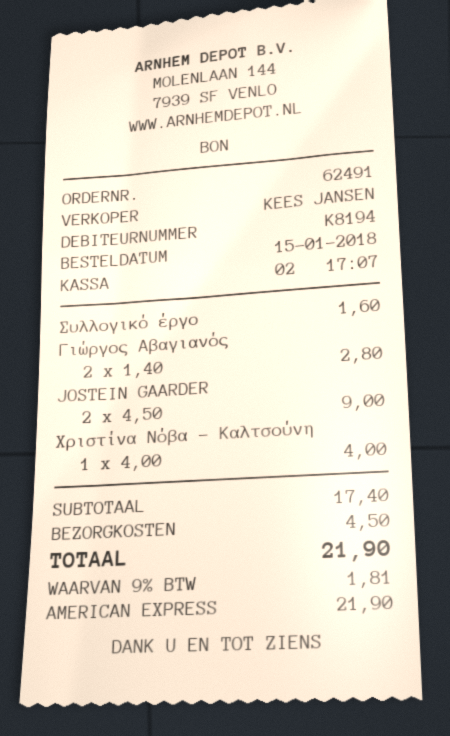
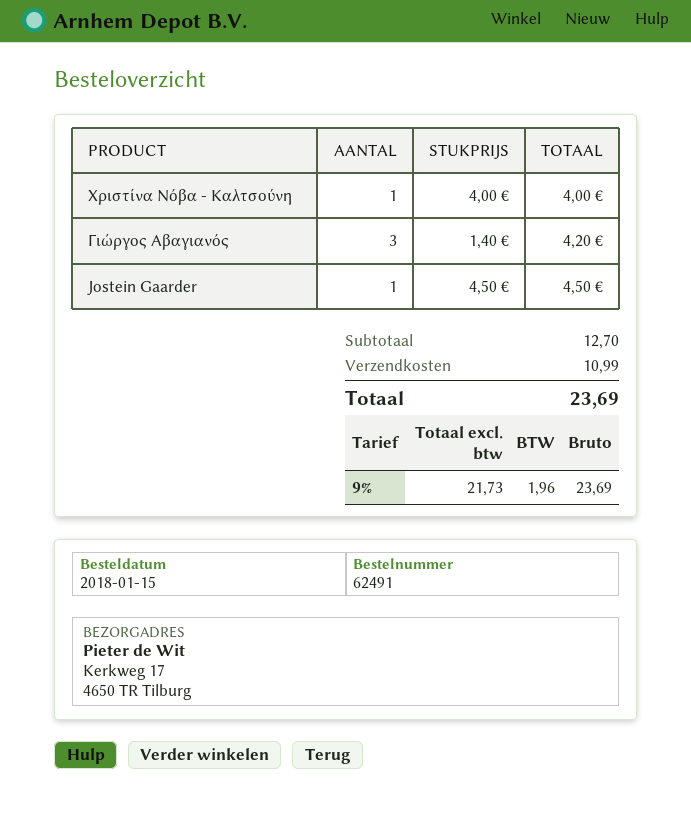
Συλλογικό έργο: 1 x 1.60 = 1.60 -> none
Γιώργος Αβαγιανός: 2 x 1.40 = 2.80 -> 3 x 1.40 = 4.20
JOSTEIN GAARDER: 2 x 4.50 = 9.00 -> 1 x 4.50 = 4.50
subtotal: 17.40 -> 12.70
shipping: 4.50 -> 10.99
tax: 9% = 1.81 -> 9% = 1.96
total: 21.90 -> 23.69

